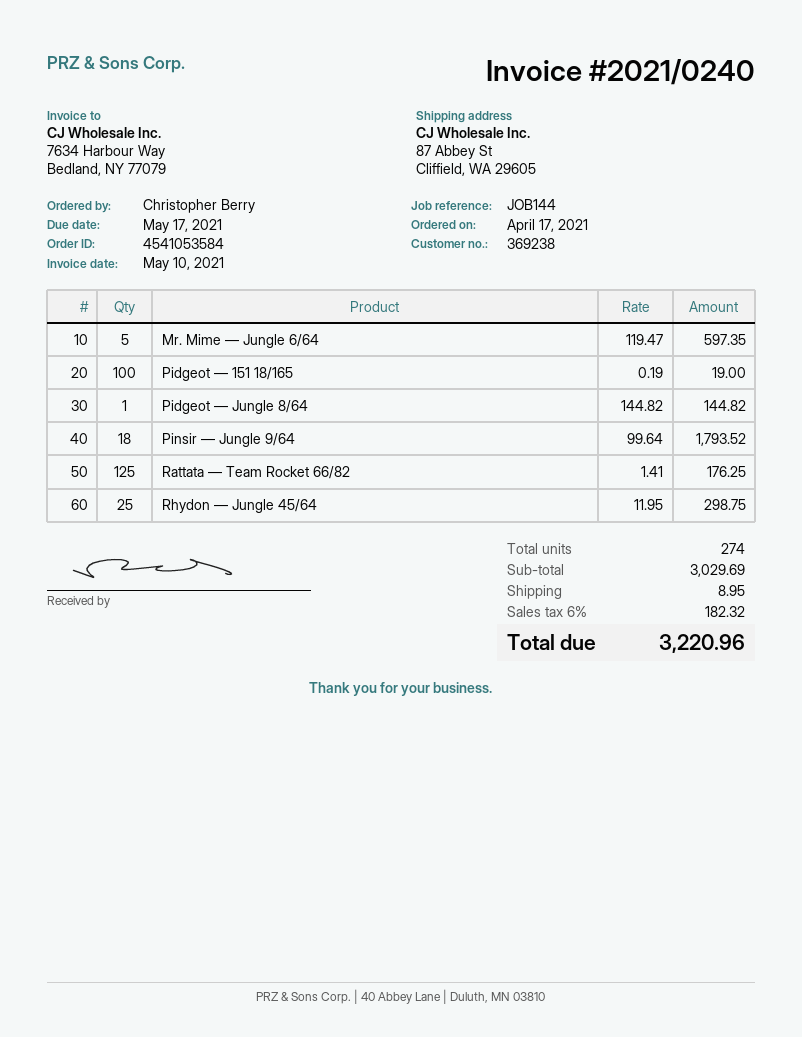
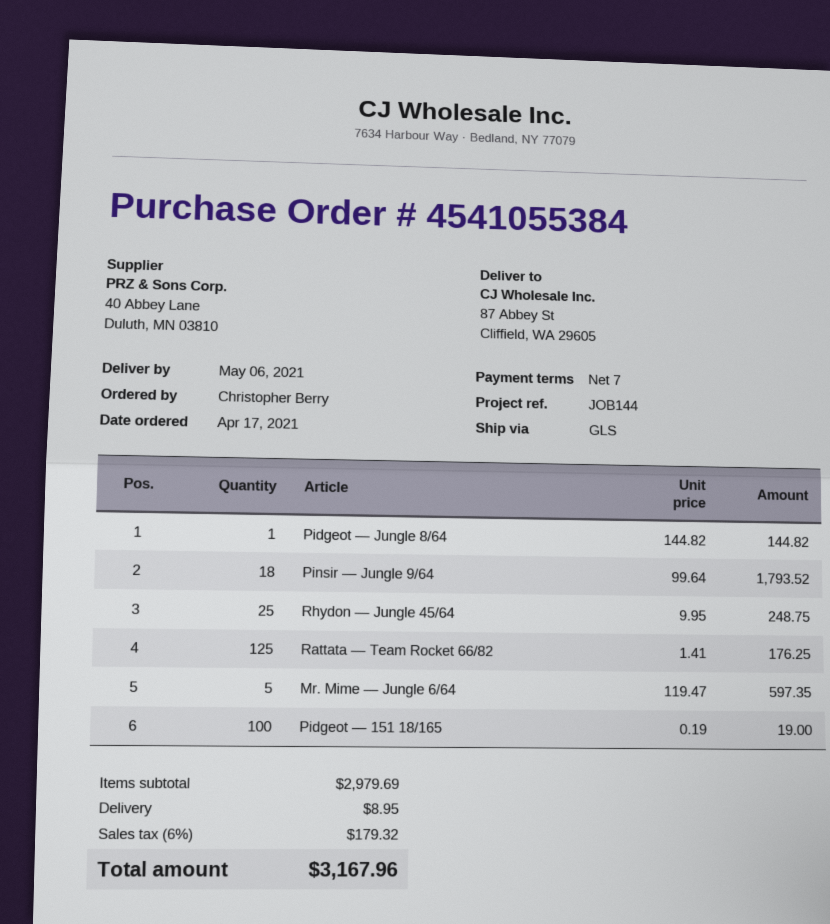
order number: 4541053584 -> 4541055384
Rhydon — Jungle 45/64: 25 x 11.95 = 298.75 -> 25 x 9.95 = 248.75
subtotal: 3029.69 -> 2979.69
tax: 6% = 182.32 -> 6% = 179.32
total: 3220.96 -> 3167.96

